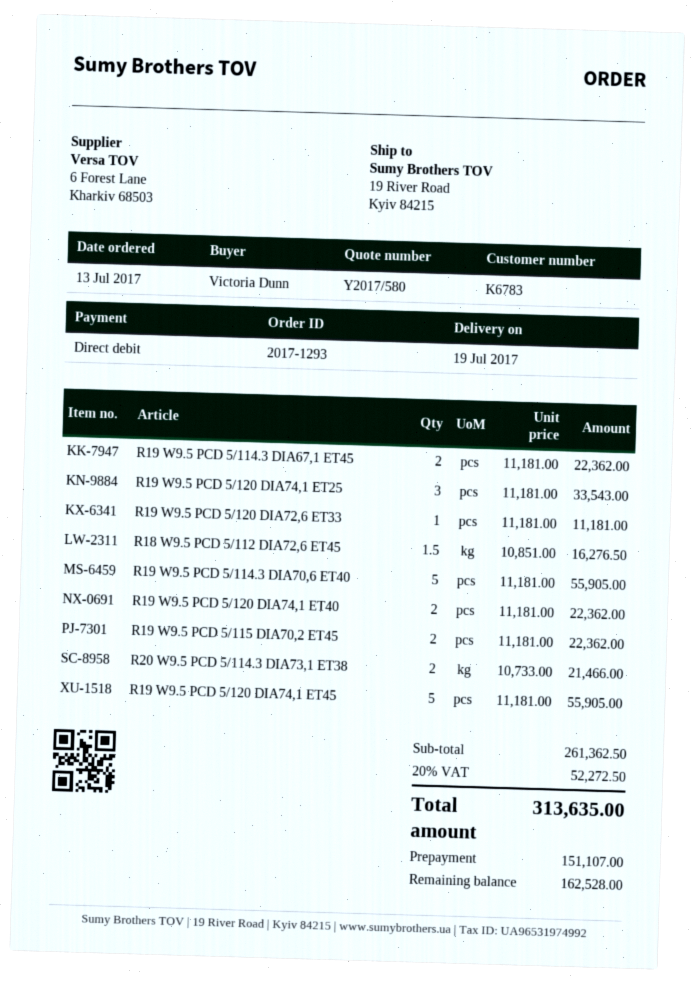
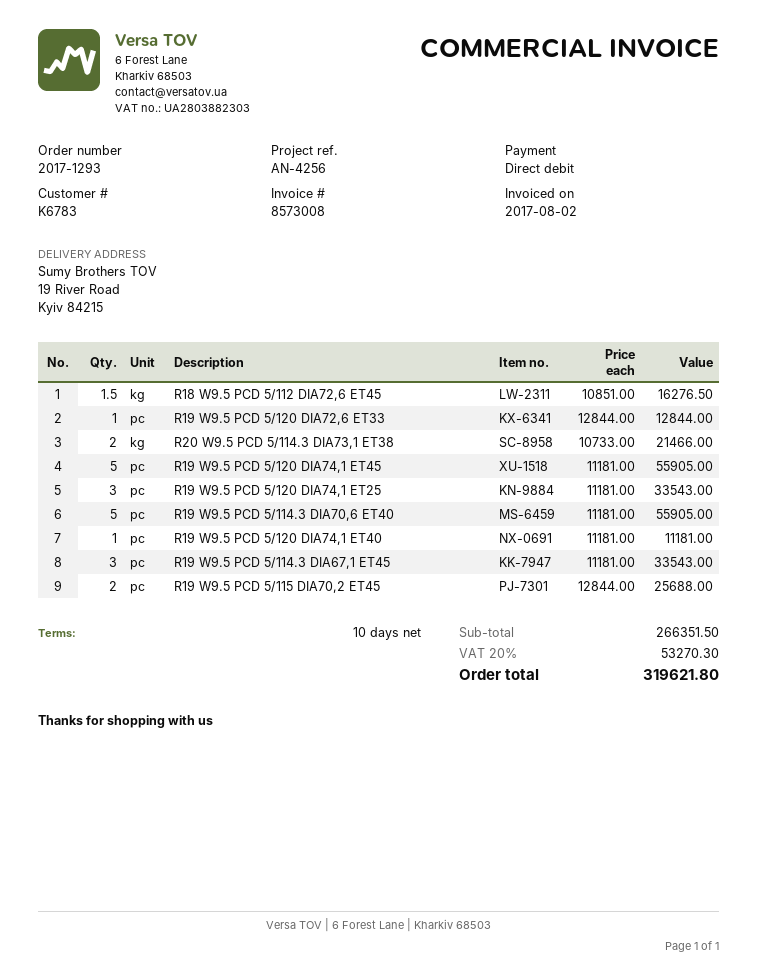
R19 W9.5 PCD 5/114.3 DIA67,1 ET45: 2 x 11181.00 = 22362.00 -> 3 x 11181.00 = 33543.00
R19 W9.5 PCD 5/120 DIA72,6 ET33: 1 x 11181.00 = 11181.00 -> 1 x 12844.00 = 12844.00
R19 W9.5 PCD 5/120 DIA74,1 ET40: 2 x 11181.00 = 22362.00 -> 1 x 11181.00 = 11181.00
R19 W9.5 PCD 5/115 DIA70,2 ET45: 2 x 11181.00 = 22362.00 -> 2 x 12844.00 = 25688.00
subtotal: 261362.50 -> 266351.50
tax: 20% = 52272.50 -> 20% = 53270.30
total: 313635.00 -> 319621.80

